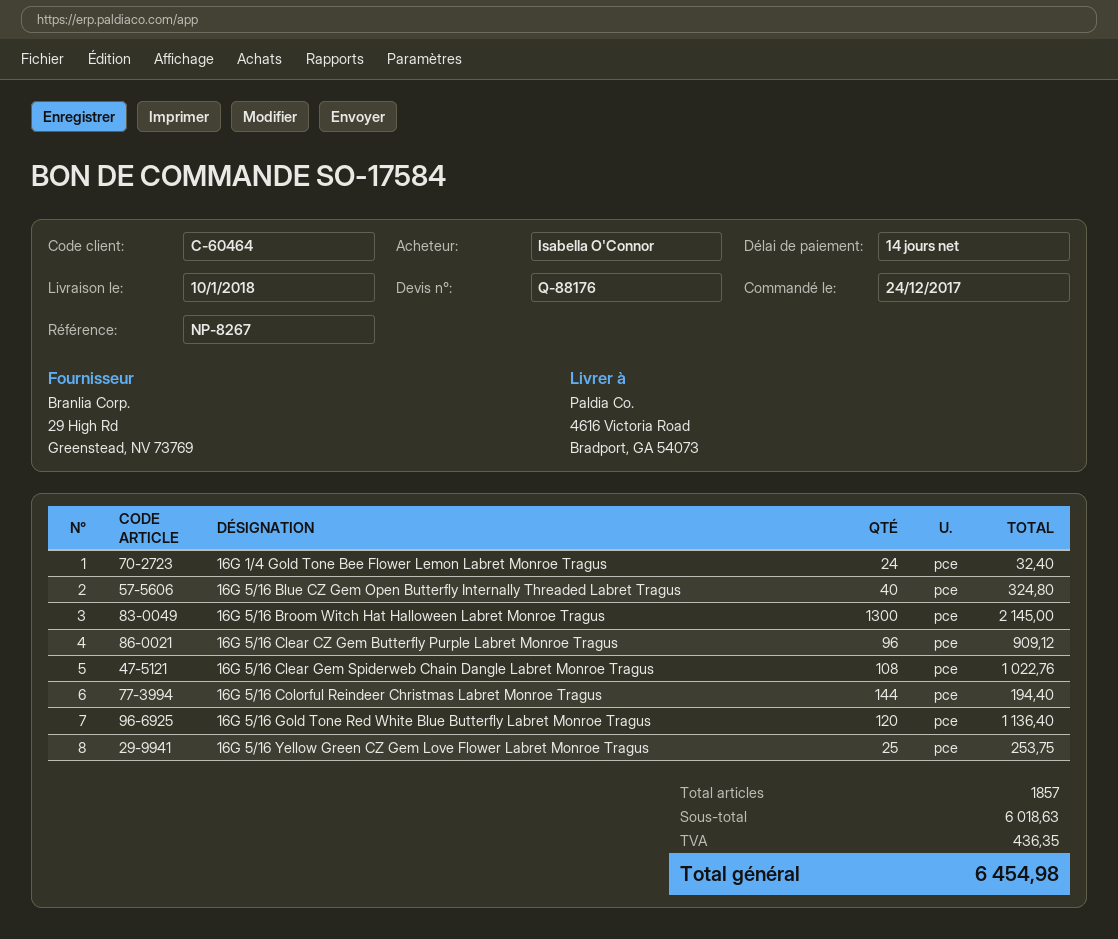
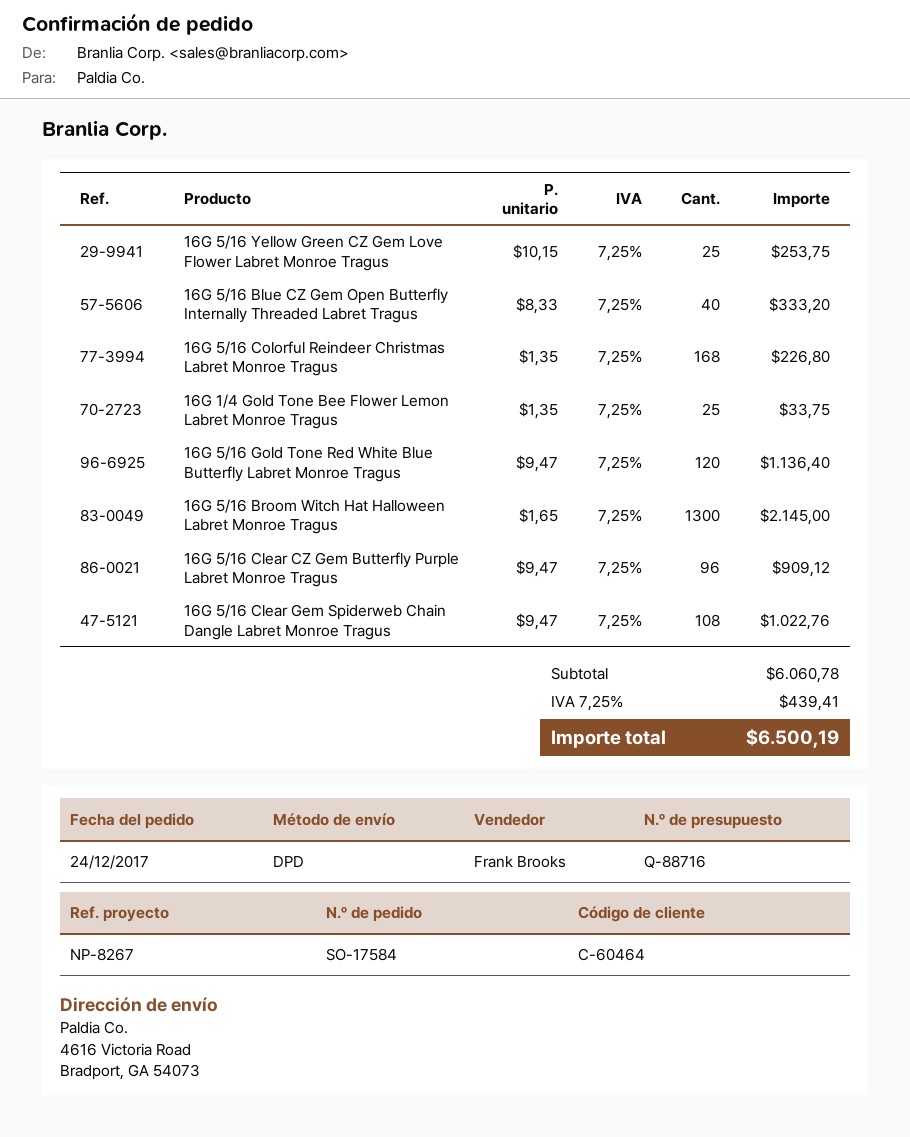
quote number: Q-88176 -> Q-88716
16G 1/4 Gold Tone Bee Flower Lemon Labret Monroe Tragus: 24 for 32.40 -> 25 for 33.75
16G 5/16 Blue CZ Gem Open Butterfly Internally Threaded Labret Tragus: 40 for 324.80 -> 40 for 333.20
16G 5/16 Colorful Reindeer Christmas Labret Monroe Tragus: 144 for 194.40 -> 168 for 226.80
subtotal: 6018.63 -> 6060.78
tax: 436.35 -> 439.41
total: 6454.98 -> 6500.19

